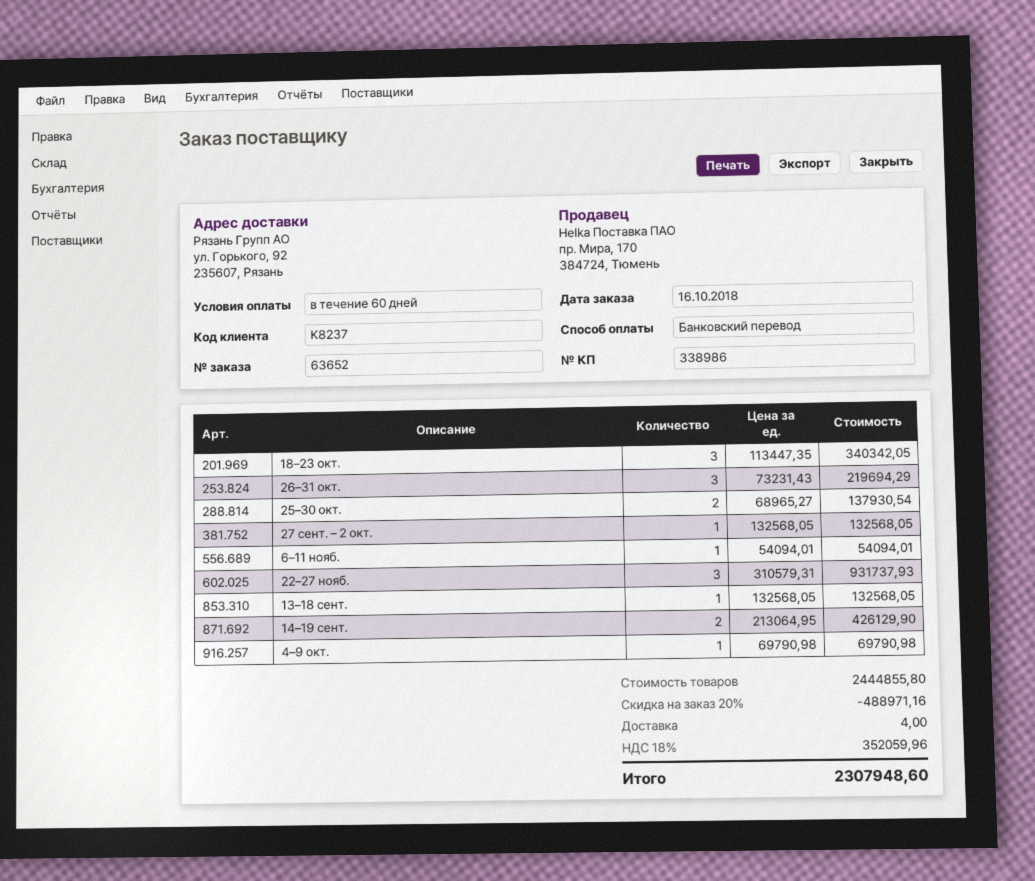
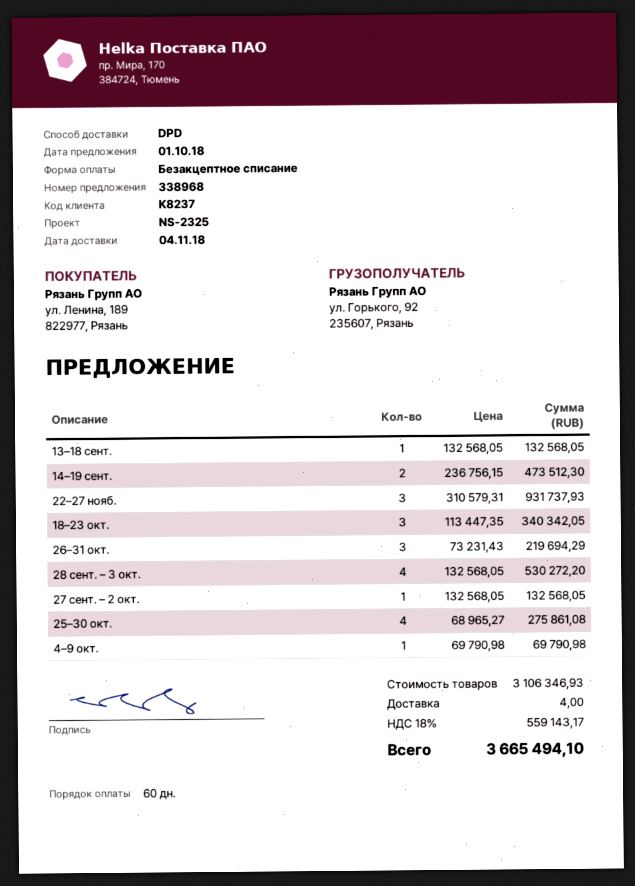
quote number: 338986 -> 338968
payment method: bank transfer -> direct debit
25–30 окт.: 2 x 68965.27 = 137930.54 -> 4 x 68965.27 = 275861.08
6–11 нояб.: 1 x 54094.01 = 54094.01 -> none
14–19 сент.: 2 x 213064.95 = 426129.90 -> 2 x 236756.15 = 473512.30
28 сент. – 3 окт.: none -> 4 x 132568.05 = 530272.20
subtotal: 2444855.80 -> 3106346.93
discount: 20% = 488971.16 -> none
tax: 18% = 352059.96 -> 18% = 559143.17
total: 2307948.60 -> 3665494.10

